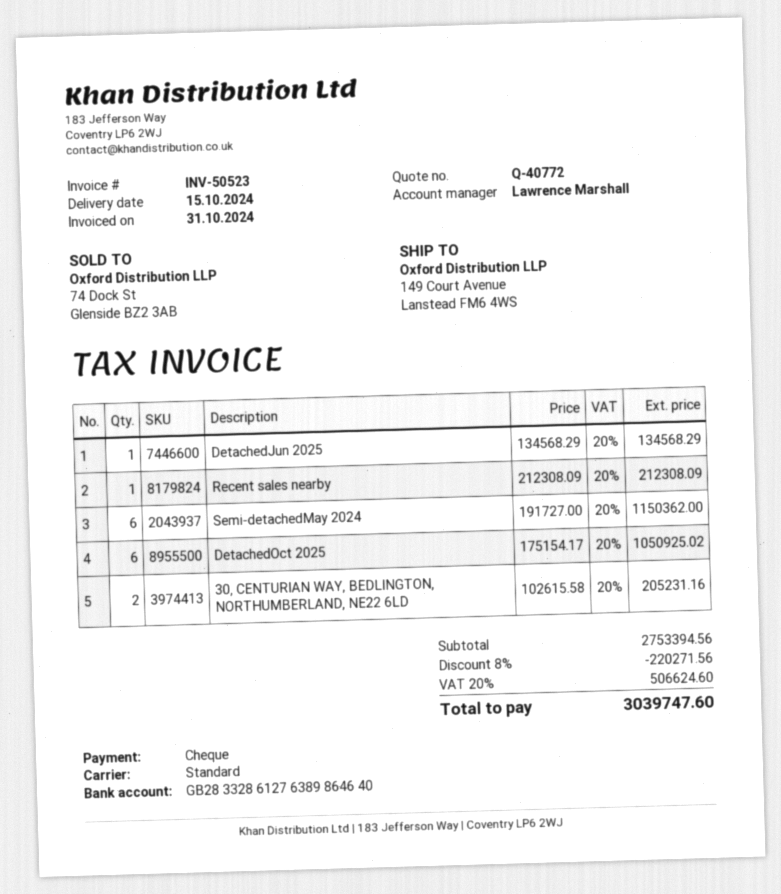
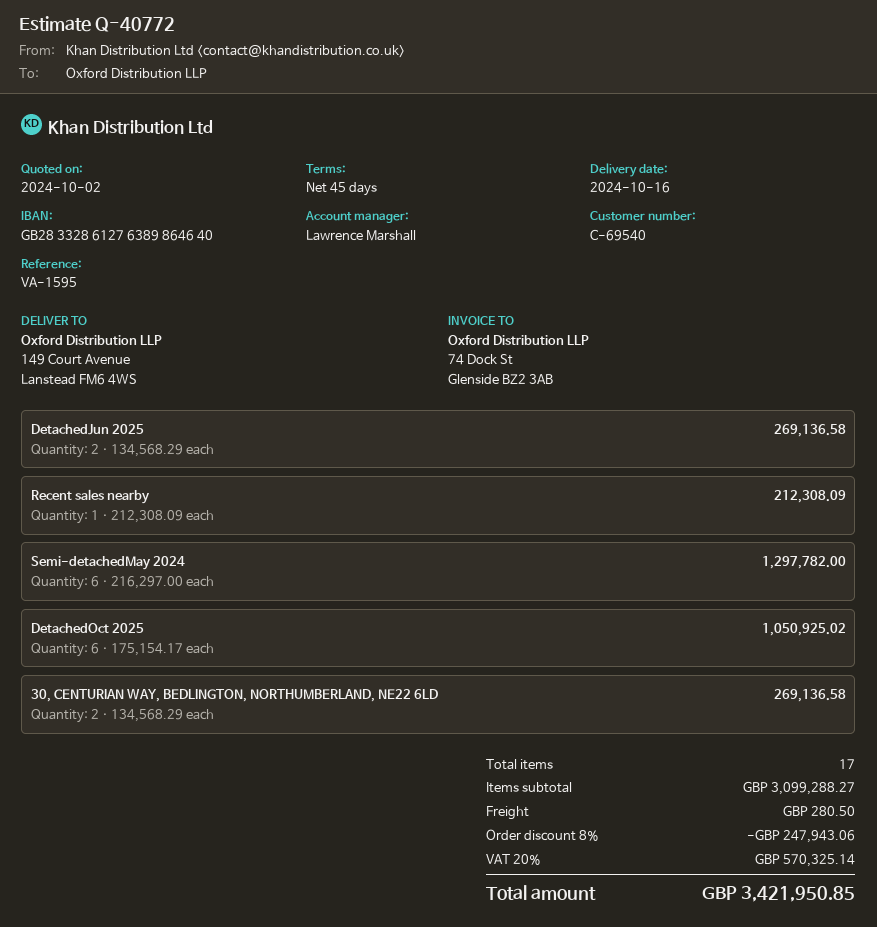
delivery date: 2024-10-15 -> 2024-10-16
DetachedJun 2025: 1 x 134568.29 = 134568.29 -> 2 x 134568.29 = 269136.58
Semi-detachedMay 2024: 6 x 191727.00 = 1150362.00 -> 6 x 216297.00 = 1297782.00
30, CENTURIAN WAY, BEDLINGTON, NORTHUMBERLAND, NE22 6LD: 2 x 102615.58 = 205231.16 -> 2 x 134568.29 = 269136.58
subtotal: 2753394.56 -> 3099288.27
discount: 8% = 220271.56 -> 8% = 247943.06
shipping: none -> 280.50
tax: 20% = 506624.60 -> 20% = 570325.14
total: 3039747.60 -> 3421950.85

